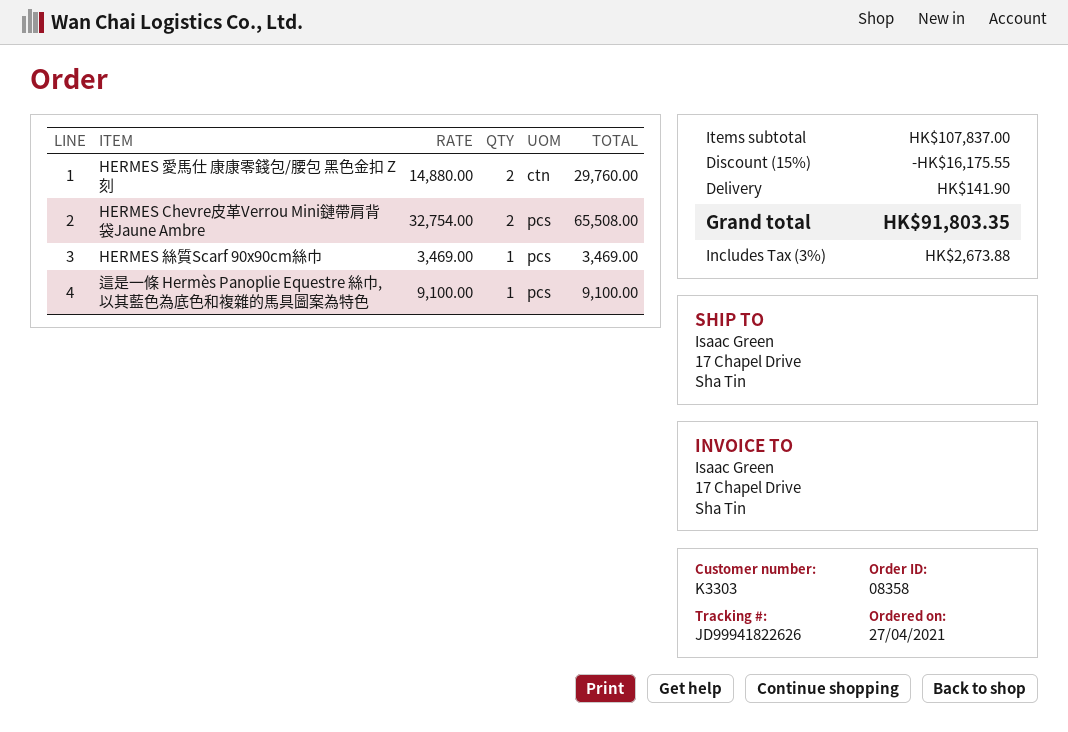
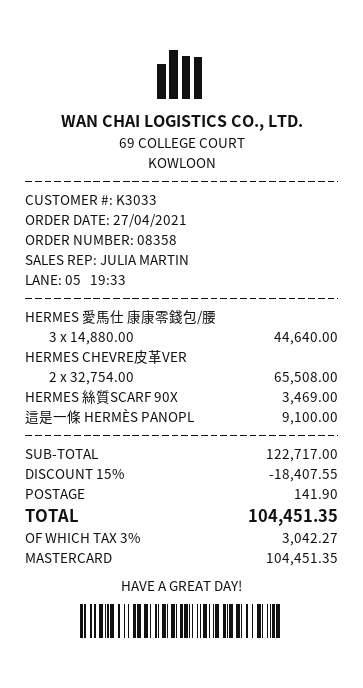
customer number: K3303 -> K3033
HERMES 愛馬仕 康康零錢包/腰包 黑色金扣 Z刻: 2 x 14880.00 = 29760.00 -> 3 x 14880.00 = 44640.00
subtotal: 107837.00 -> 122717.00
discount: 15% = 16175.55 -> 15% = 18407.55
tax: 3% = 2673.88 -> 3% = 3042.27
total: 91803.35 -> 104451.35

